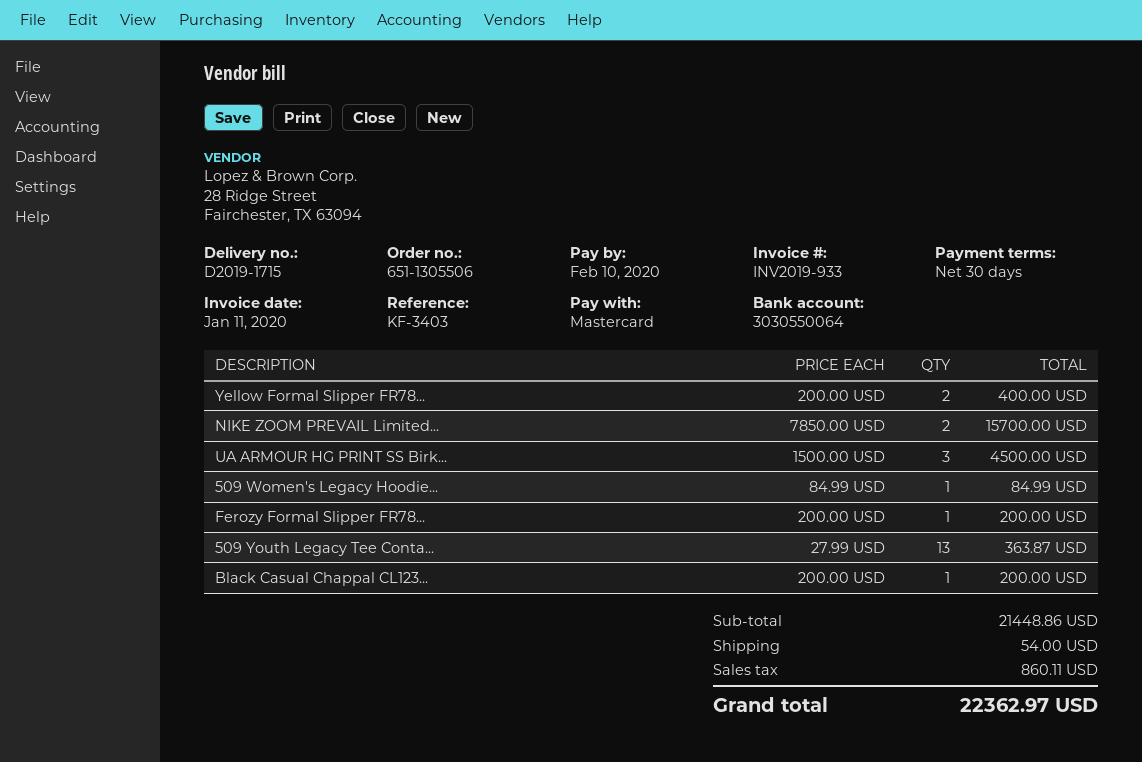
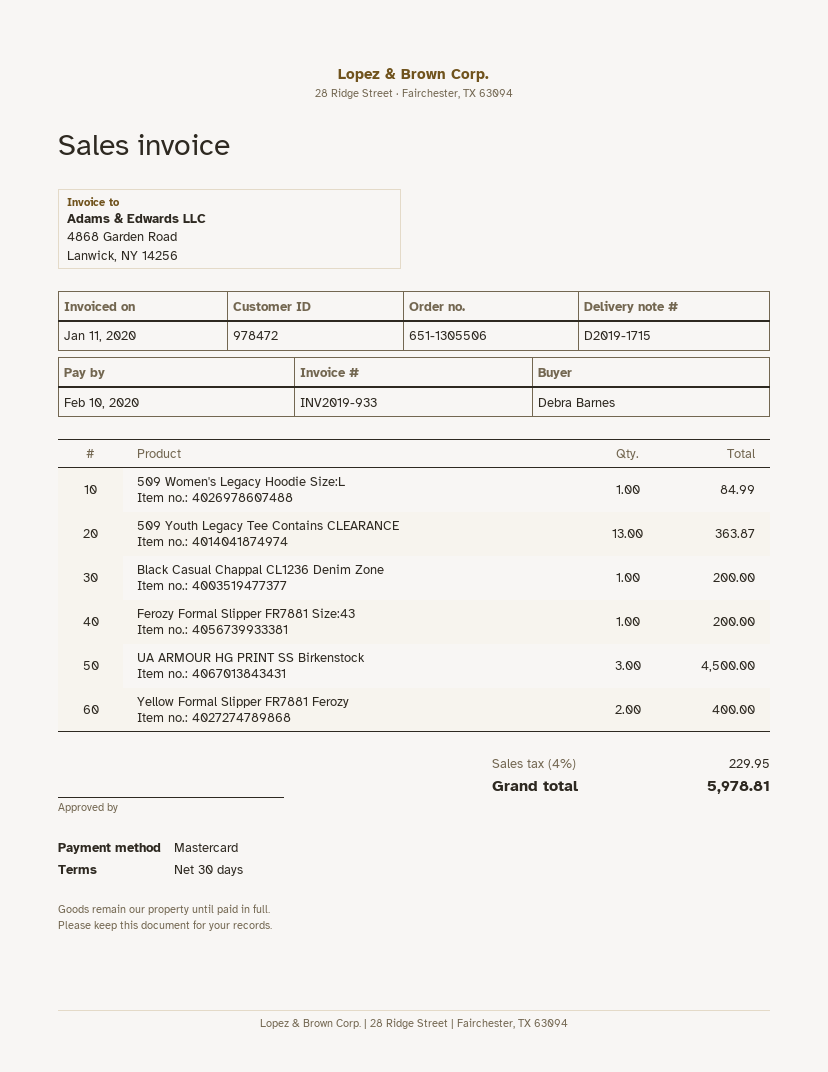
NIKE ZOOM PREVAIL Limited...: 2 for 15700.00 -> none
shipping: 54.00 -> none
tax: 860.11 -> 229.95
total: 22362.97 -> 5978.81

